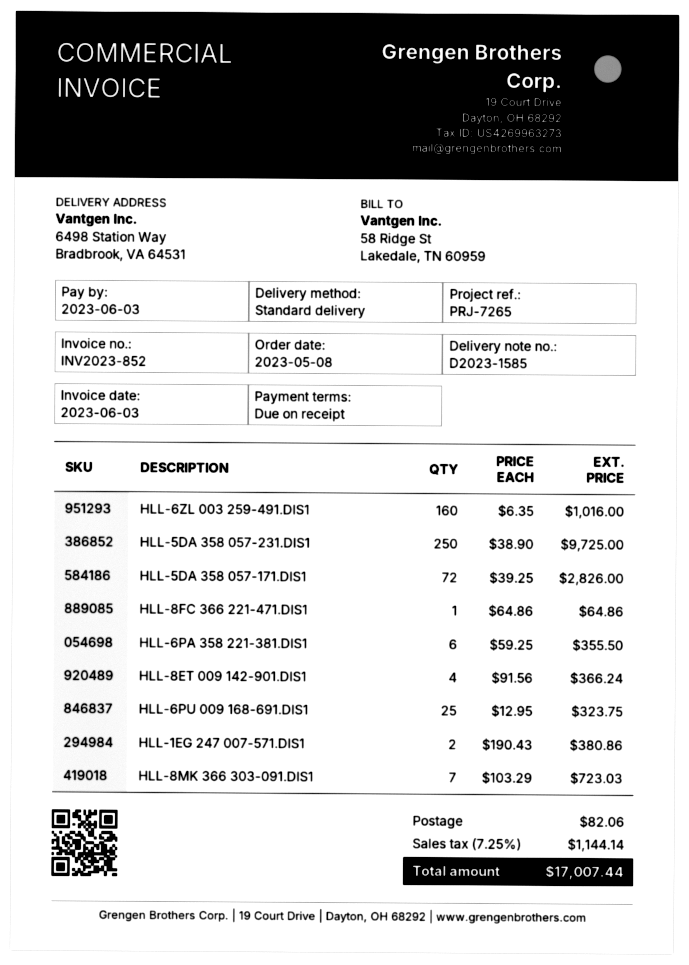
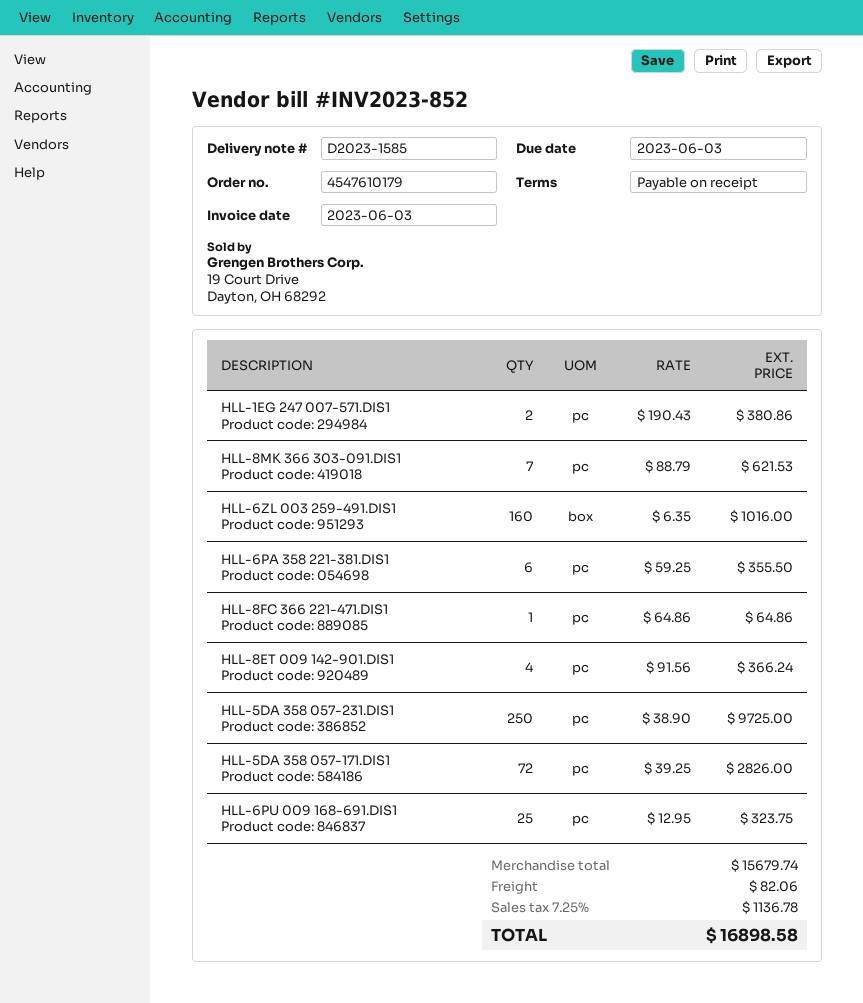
HLL-8MK 366 303-091.DIS1: 7 x 103.29 = 723.03 -> 7 x 88.79 = 621.53
tax: 7.25% = 1144.14 -> 7.25% = 1136.78
total: 17007.44 -> 16898.58

